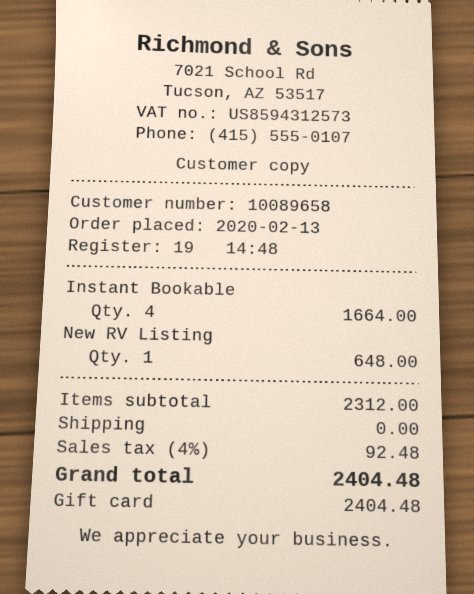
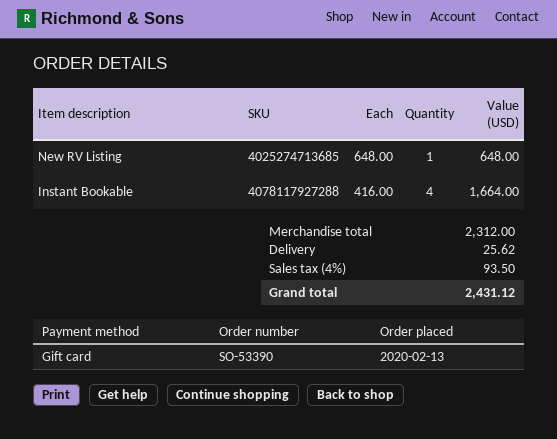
shipping: 0.00 -> 25.62
tax: 4% = 92.48 -> 4% = 93.50
total: 2404.48 -> 2431.12

